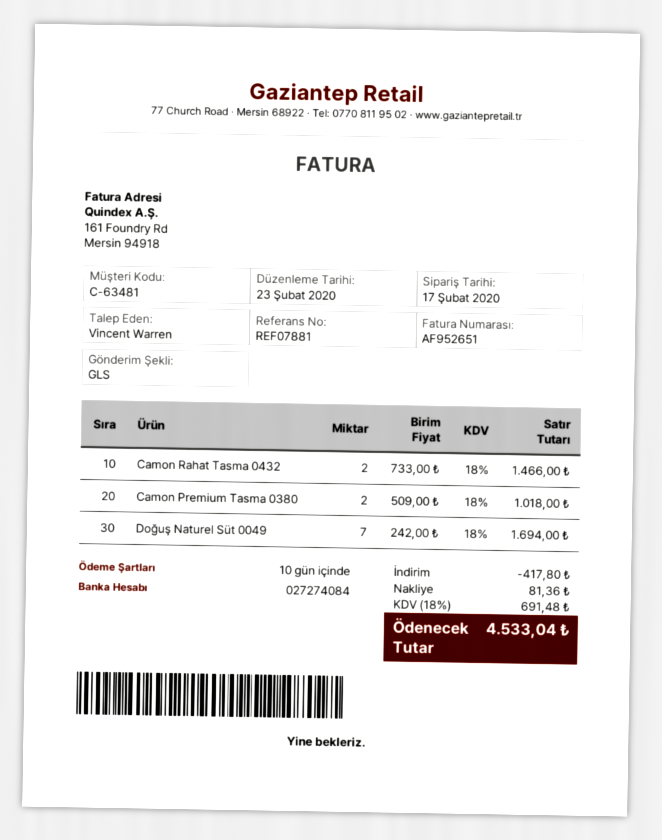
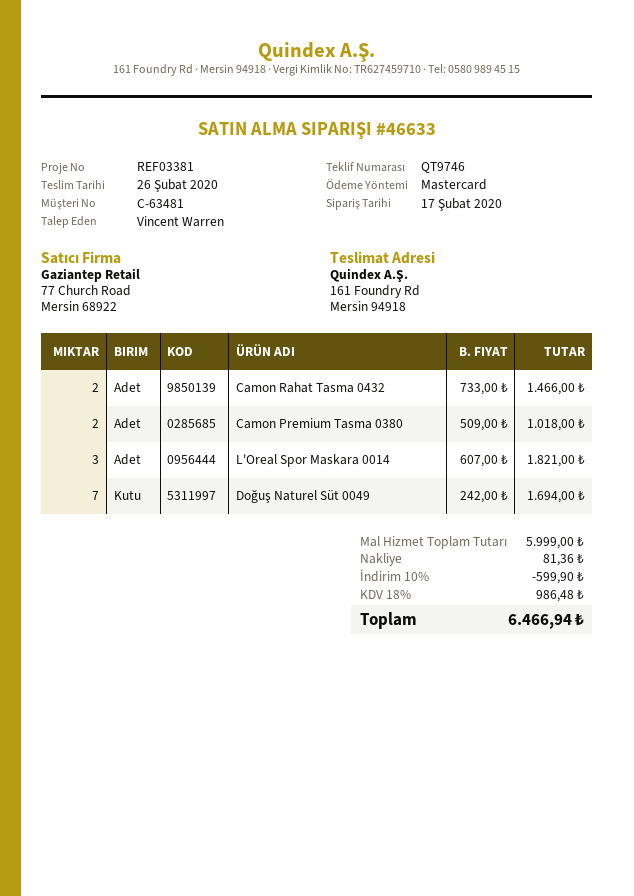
reference: REF07881 -> REF03381
L'Oreal Spor Maskara 0014: none -> 3 x 607.00 = 1821.00
discount: 417.80 -> 599.90
tax: 18% = 691.48 -> 18% = 986.48
total: 4533.04 -> 6466.94

